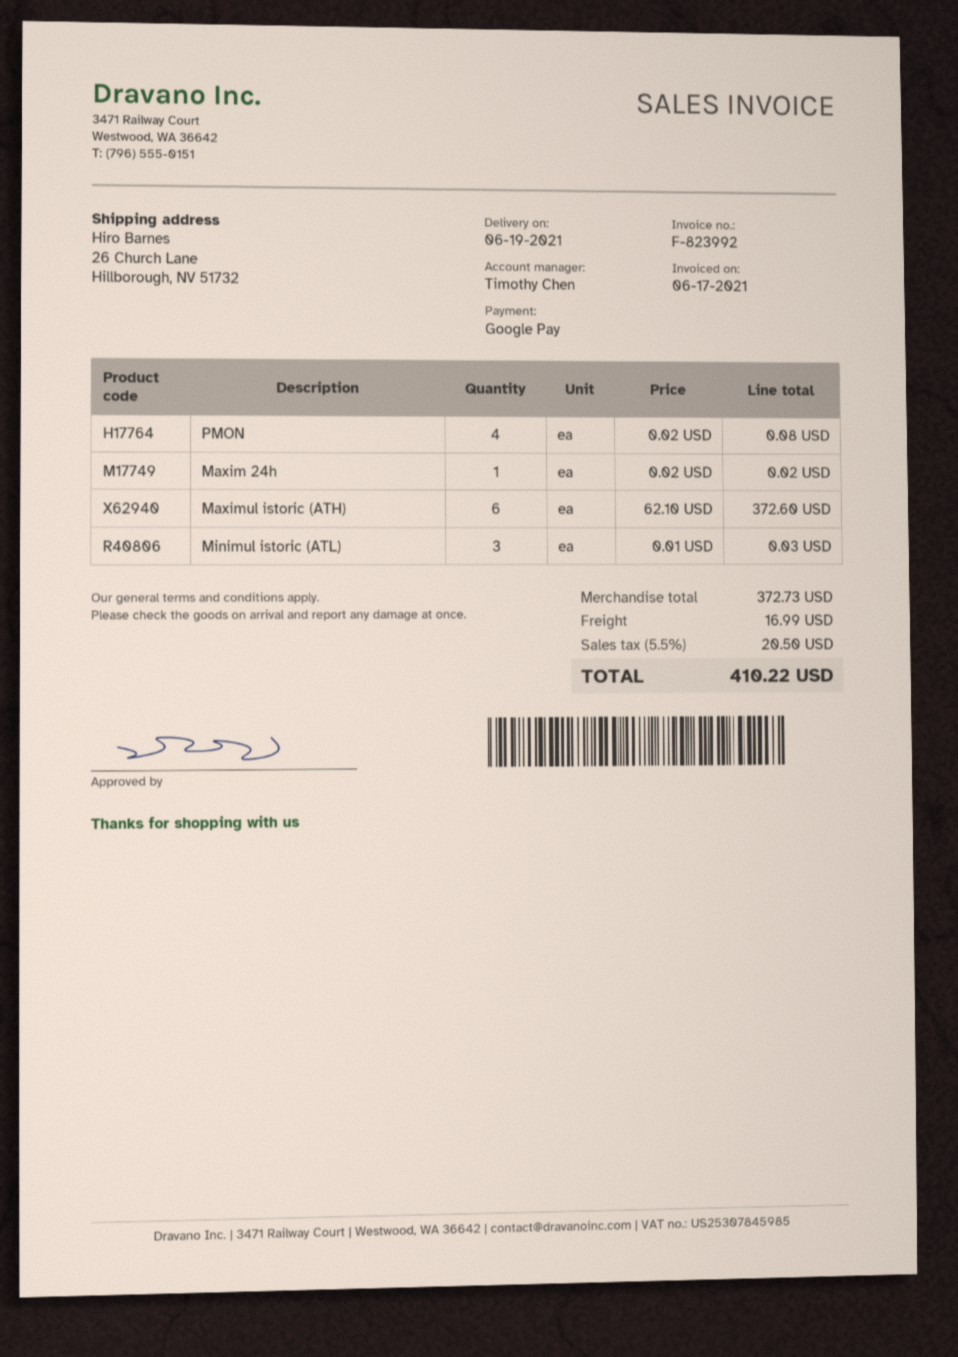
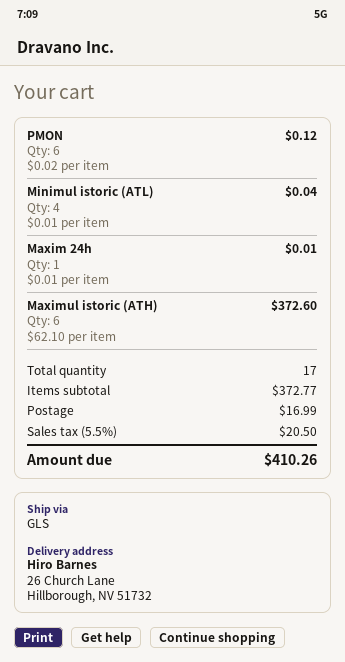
PMON: 4 x 0.02 = 0.08 -> 6 x 0.02 = 0.12
Maxim 24h: 1 x 0.02 = 0.02 -> 1 x 0.01 = 0.01
Minimul istoric (ATL): 3 x 0.01 = 0.03 -> 4 x 0.01 = 0.04
subtotal: 372.73 -> 372.77
total: 410.22 -> 410.26

